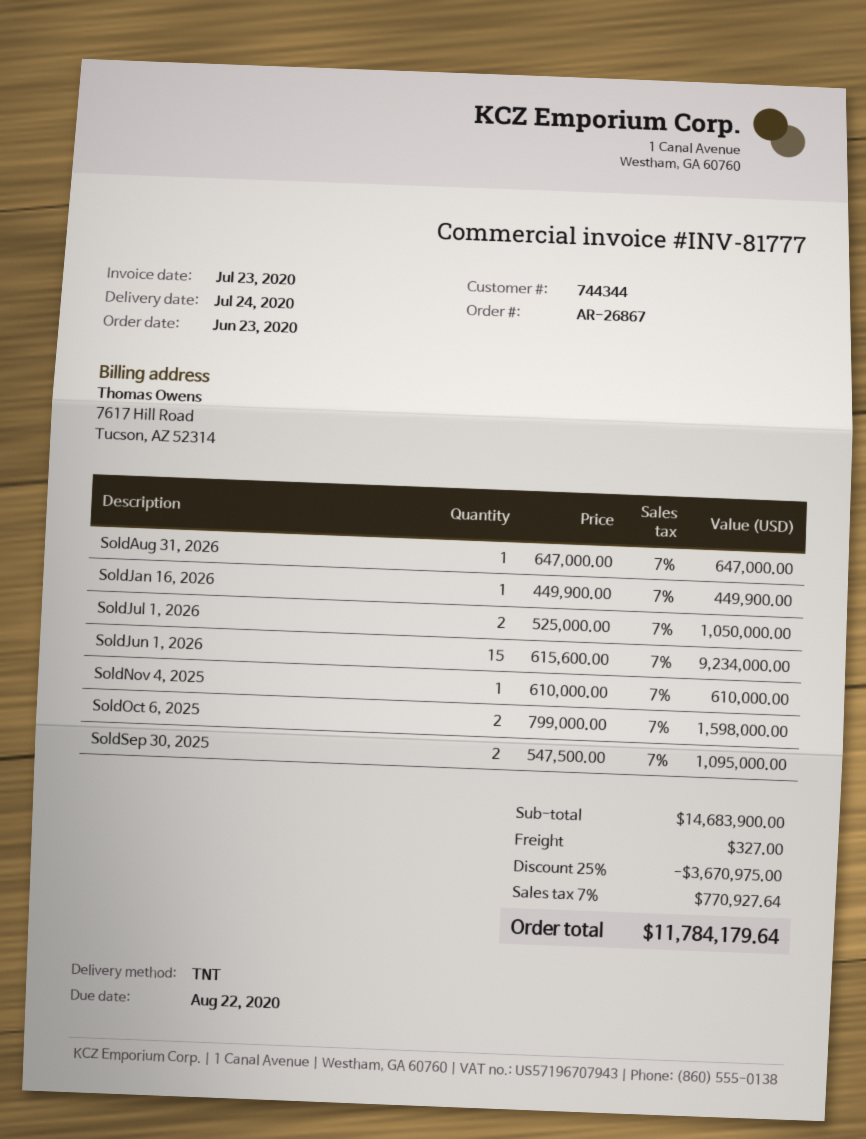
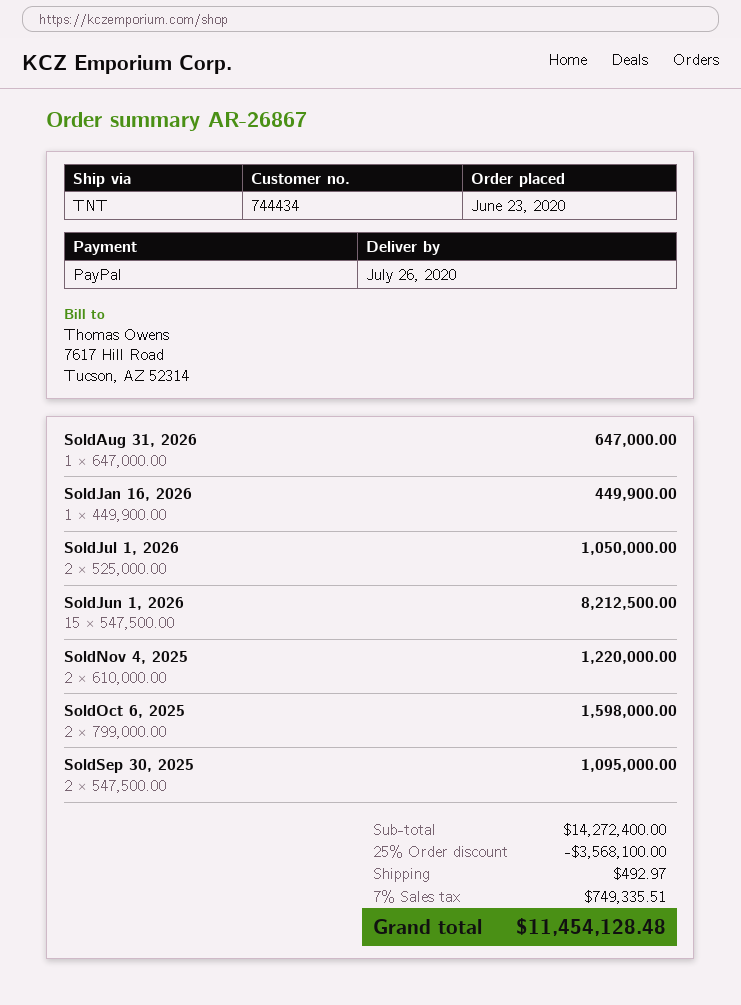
delivery date: 2020-07-24 -> 2020-07-26
customer number: 744344 -> 744434
SoldJun 1, 2026: 15 x 615600.00 = 9234000.00 -> 15 x 547500.00 = 8212500.00
SoldNov 4, 2025: 1 x 610000.00 = 610000.00 -> 2 x 610000.00 = 1220000.00
subtotal: 14683900.00 -> 14272400.00
discount: 25% = 3670975.00 -> 25% = 3568100.00
shipping: 327.00 -> 492.97
tax: 7% = 770927.64 -> 7% = 749335.51
total: 11784179.64 -> 11454128.48

